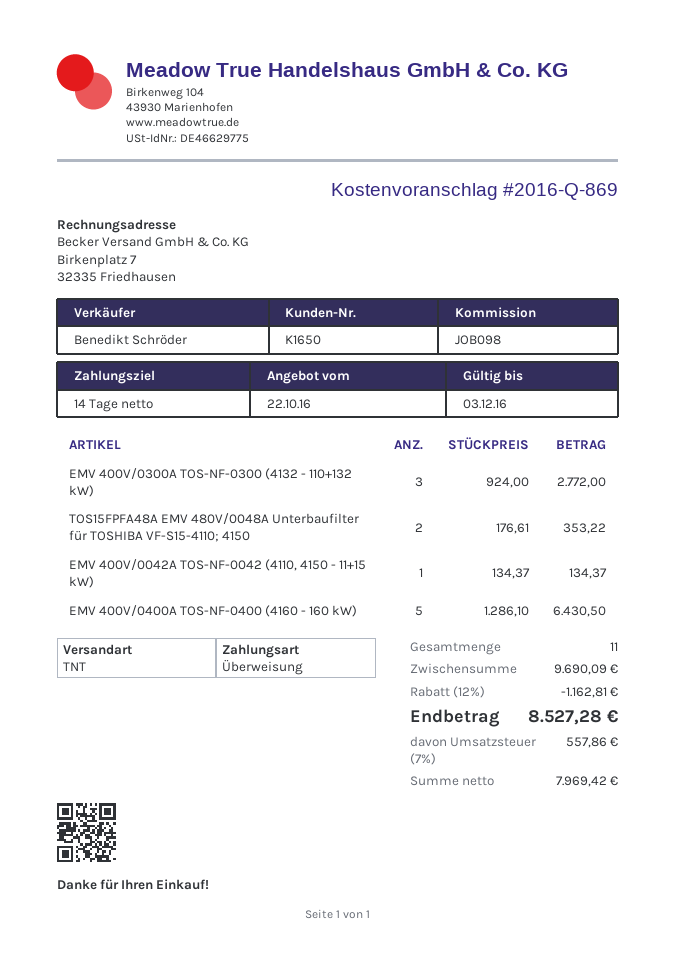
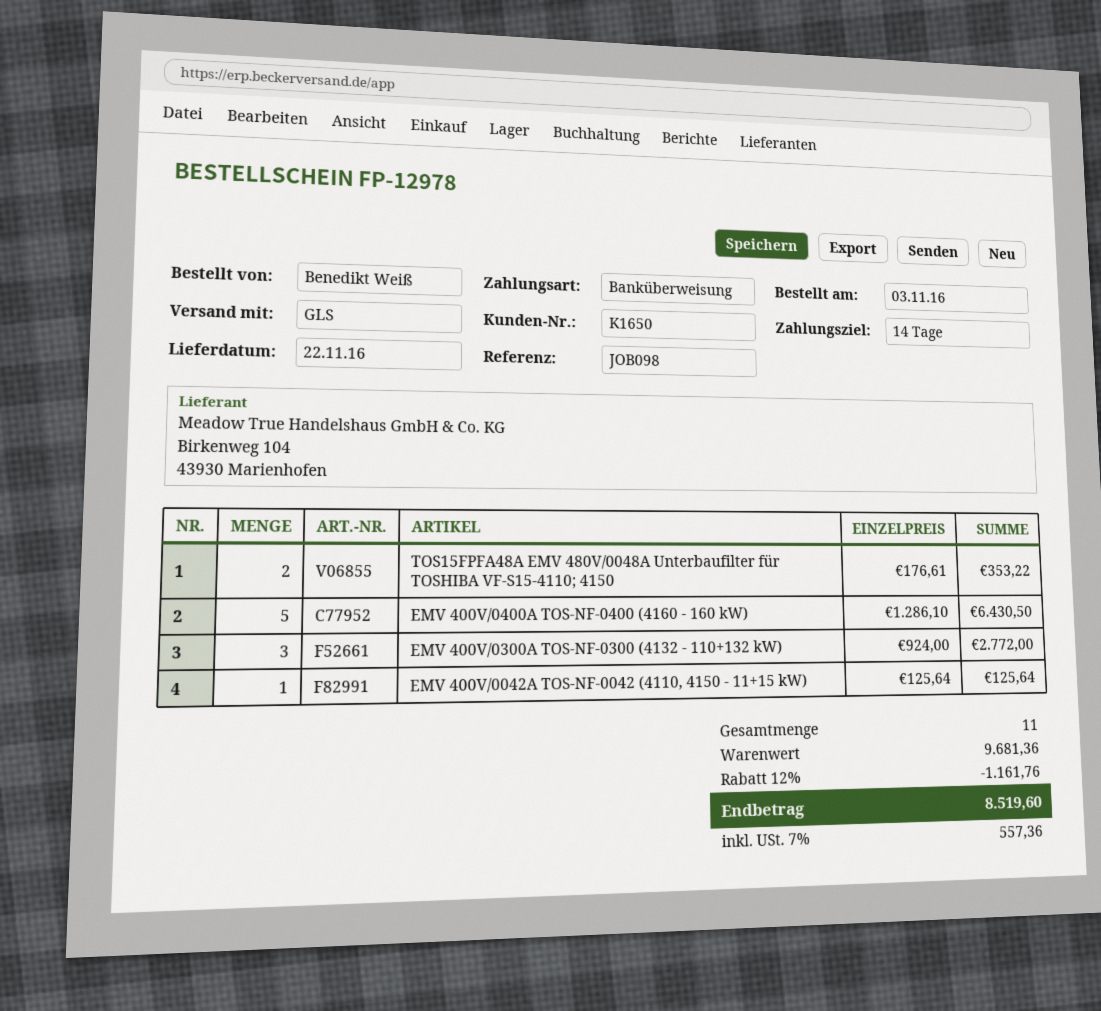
shipping method: TNT -> GLS
EMV 400V/0042A TOS-NF-0042 (4110, 4150 - 11+15 kW): 1 x 134.37 = 134.37 -> 1 x 125.64 = 125.64
subtotal: 9690.09 -> 9681.36
discount: 12% = 1162.81 -> 12% = 1161.76
tax: 7% = 557.86 -> 7% = 557.36
total: 8527.28 -> 8519.60

